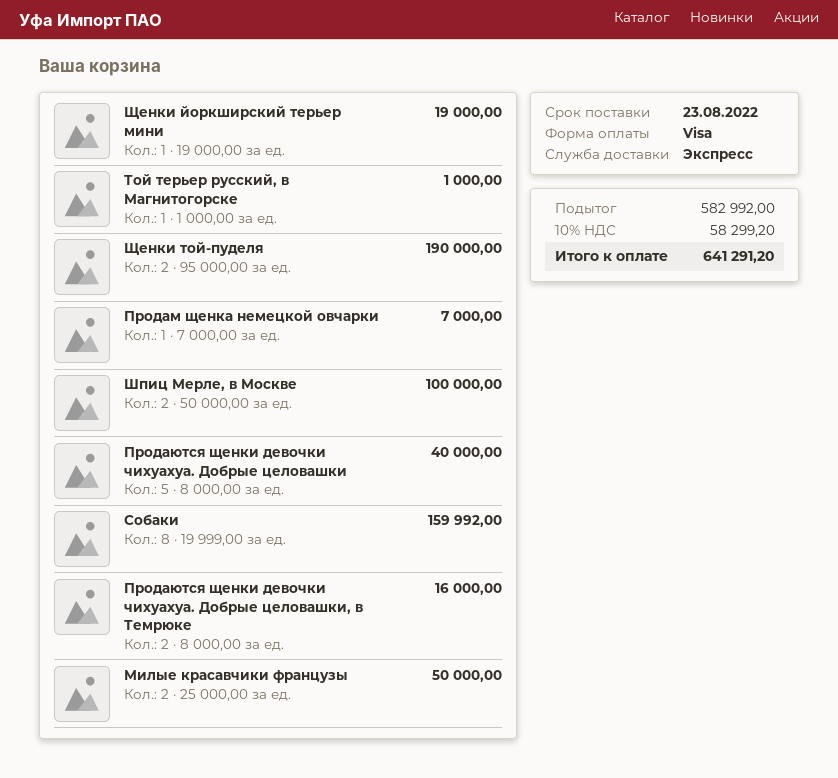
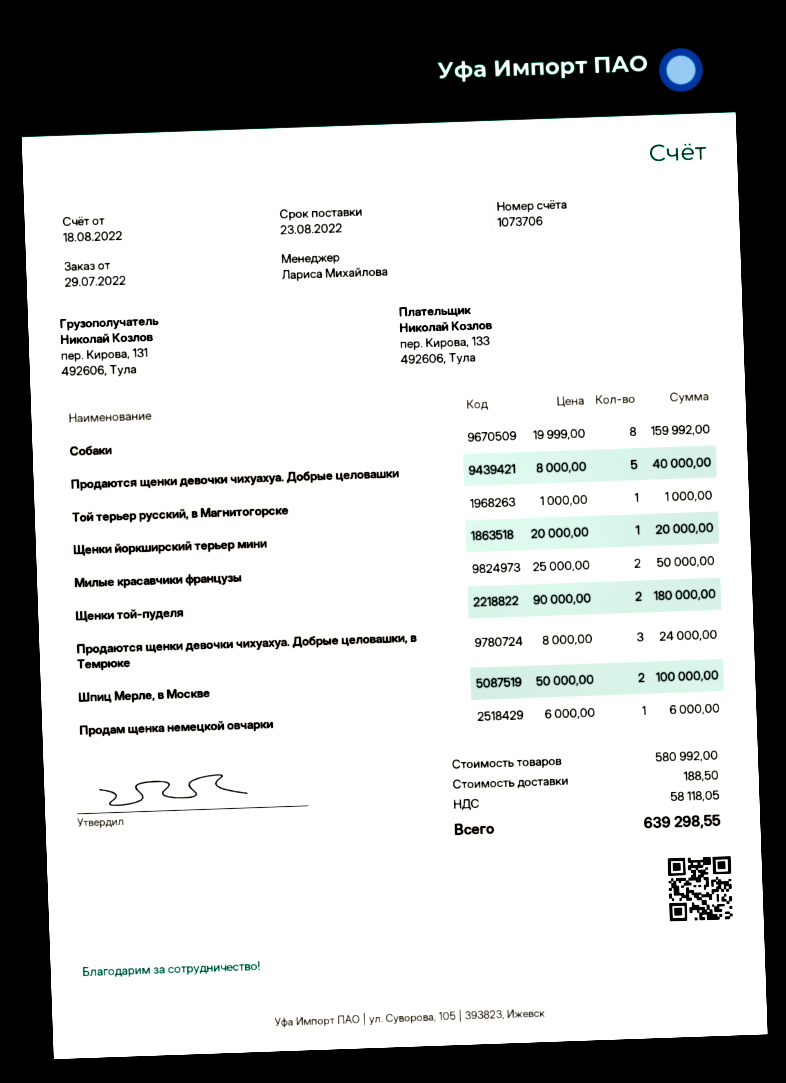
Щенки йоркширский терьер мини: 1 x 19000.00 = 19000.00 -> 1 x 20000.00 = 20000.00
Щенки той-пуделя: 2 x 95000.00 = 190000.00 -> 2 x 90000.00 = 180000.00
Продам щенка немецкой овчарки: 1 x 7000.00 = 7000.00 -> 1 x 6000.00 = 6000.00
Продаются щенки девочки чихуахуа. Добрые целовашки, в Темрюке: 2 x 8000.00 = 16000.00 -> 3 x 8000.00 = 24000.00
subtotal: 582992.00 -> 580992.00
shipping: none -> 188.50
tax: 58299.20 -> 58118.05
total: 641291.20 -> 639298.55

